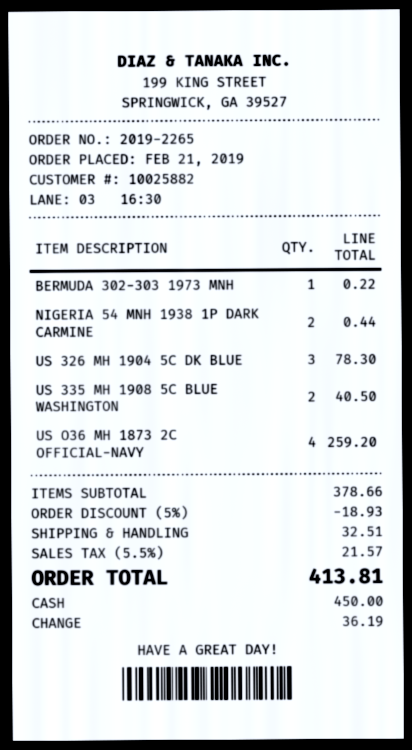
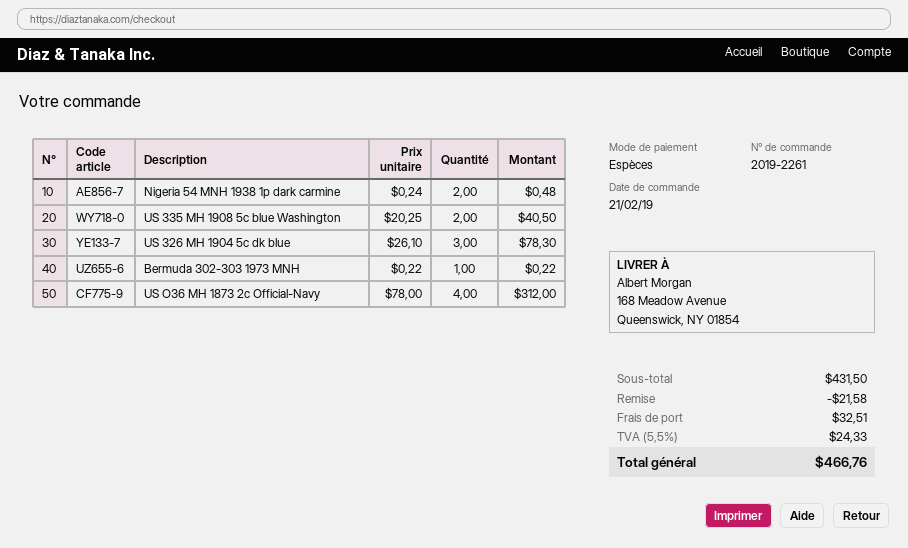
order number: 2019-2265 -> 2019-2261
NIGERIA 54 MNH 1938 1P DARK CARMINE: 2 for 0.44 -> 2 for 0.48
US O36 MH 1873 2C OFFICIAL-NAVY: 4 for 259.20 -> 4 for 312.00
subtotal: 378.66 -> 431.50
discount: 18.93 -> 21.58
tax: 5.5% = 21.57 -> 5.5% = 24.33
total: 413.81 -> 466.76

